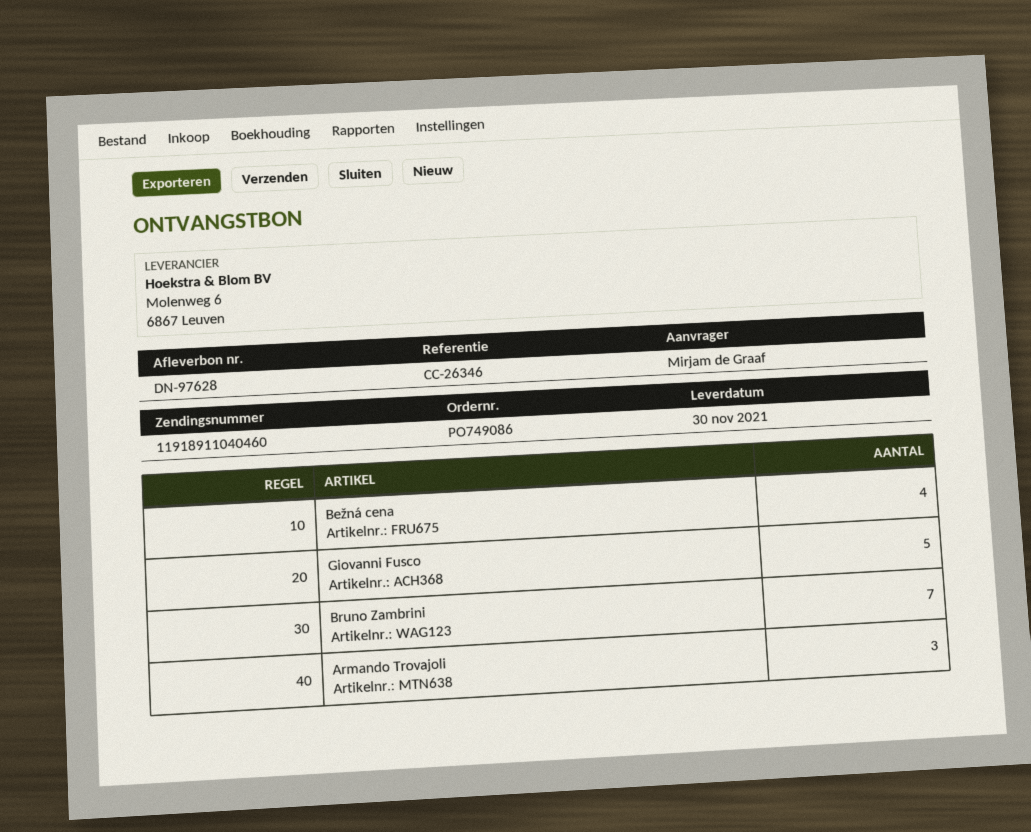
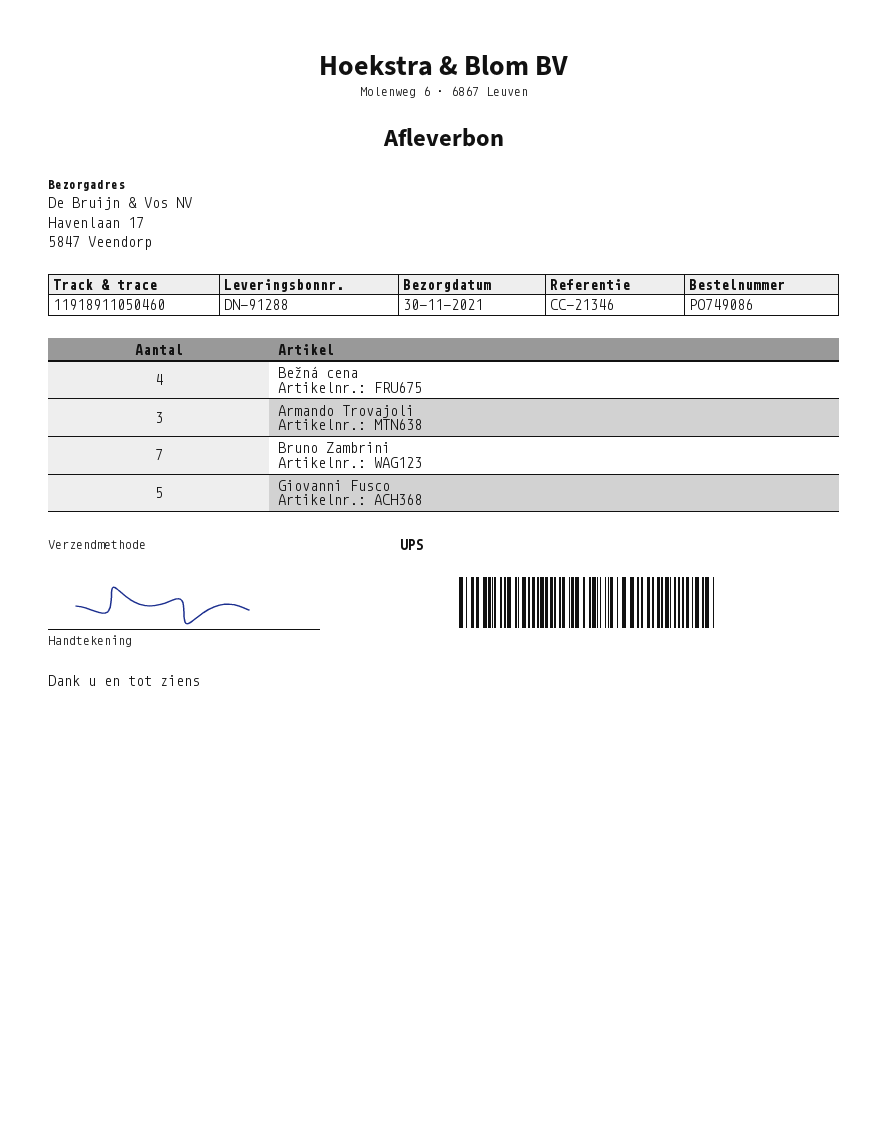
delivery note number: DN-97628 -> DN-91288
reference: CC-26346 -> CC-21346
tracking number: 11918911040460 -> 11918911050460

